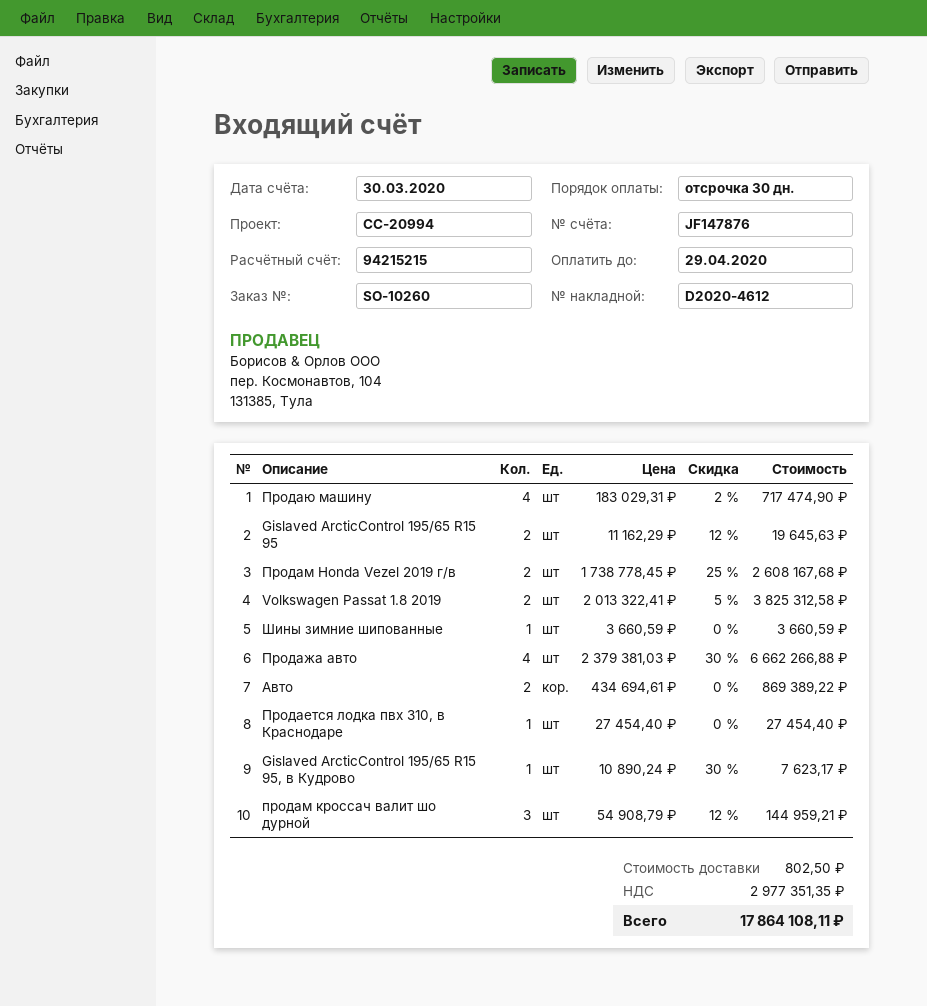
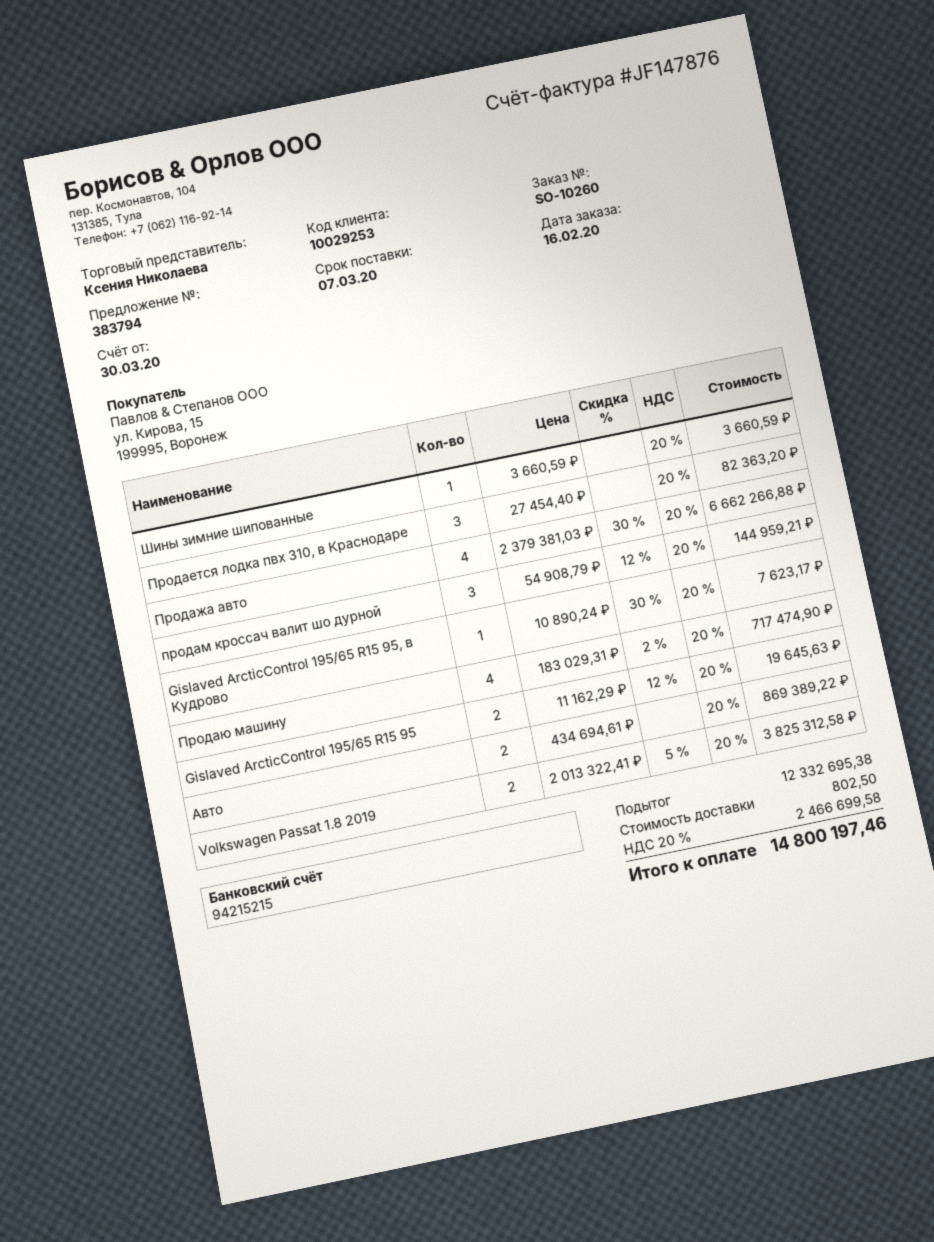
Продам Honda Vezel 2019 г/в: 2 x 1738778.45 - 25% = 2608167.68 -> none
Продается лодка пвх 310, в Краснодаре: 1 x 27454.40 = 27454.40 -> 3 x 27454.40 = 82363.20
tax: 2977351.35 -> 2466699.58
total: 17864108.11 -> 14800197.46

